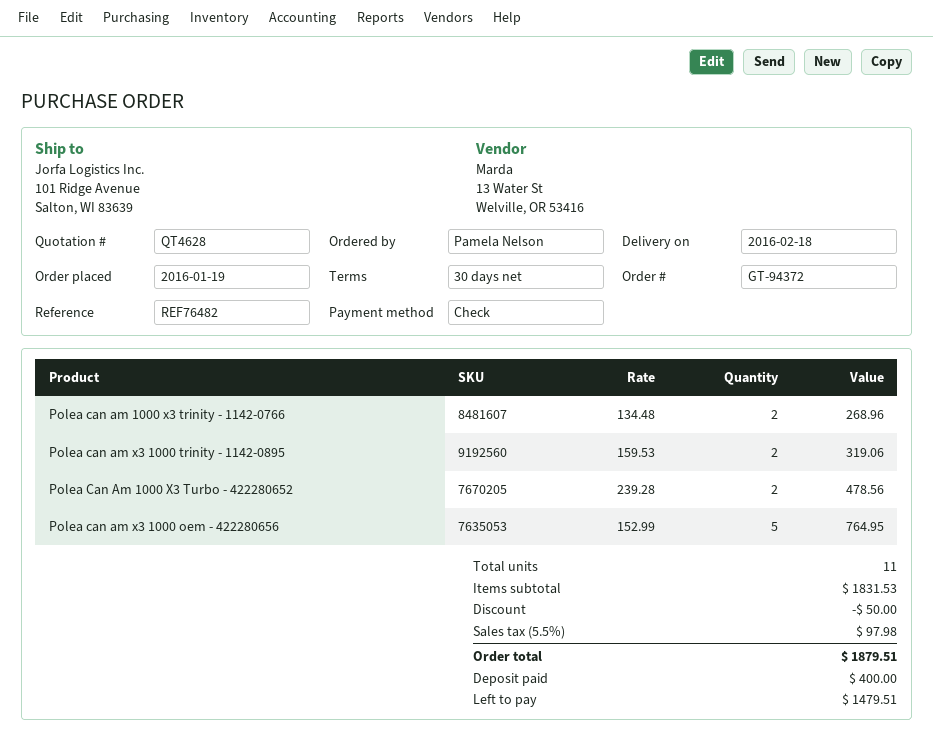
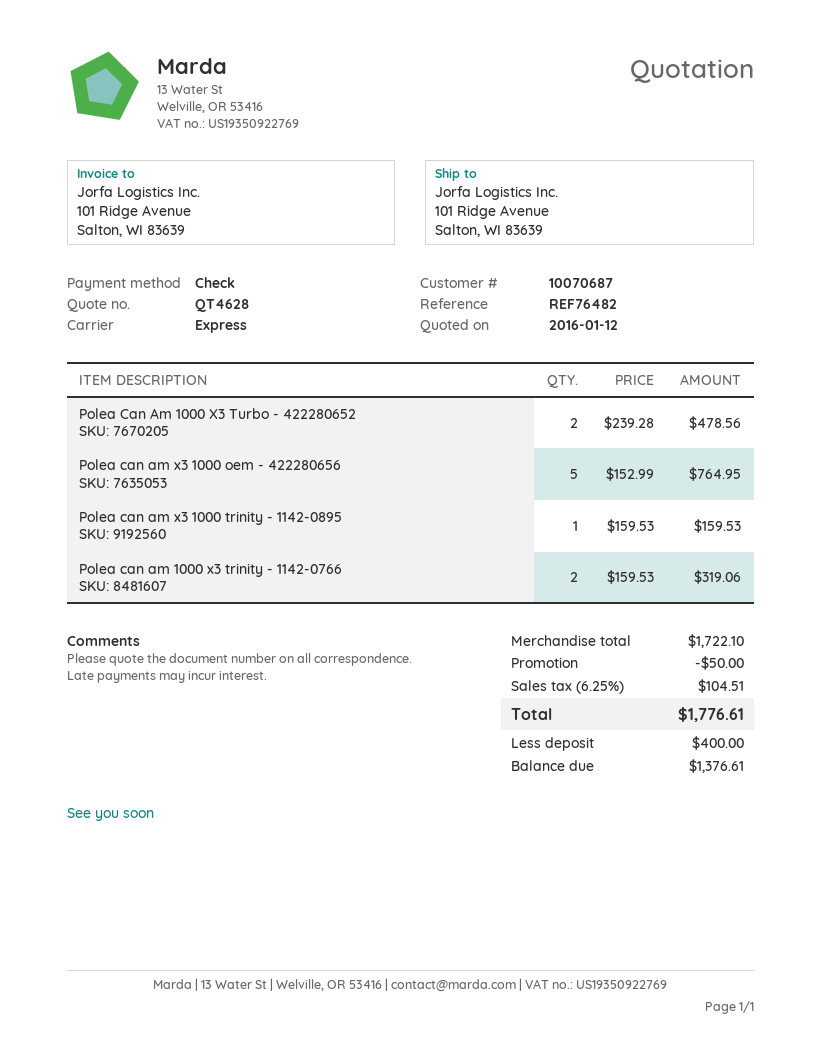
Polea can am 1000 x3 trinity - 1142-0766: 2 x 134.48 = 268.96 -> 2 x 159.53 = 319.06
Polea can am x3 1000 trinity - 1142-0895: 2 x 159.53 = 319.06 -> 1 x 159.53 = 159.53
subtotal: 1831.53 -> 1722.10
tax: 5.5% = 97.98 -> 6.25% = 104.51
total: 1879.51 -> 1776.61
balance: 1479.51 -> 1376.61

